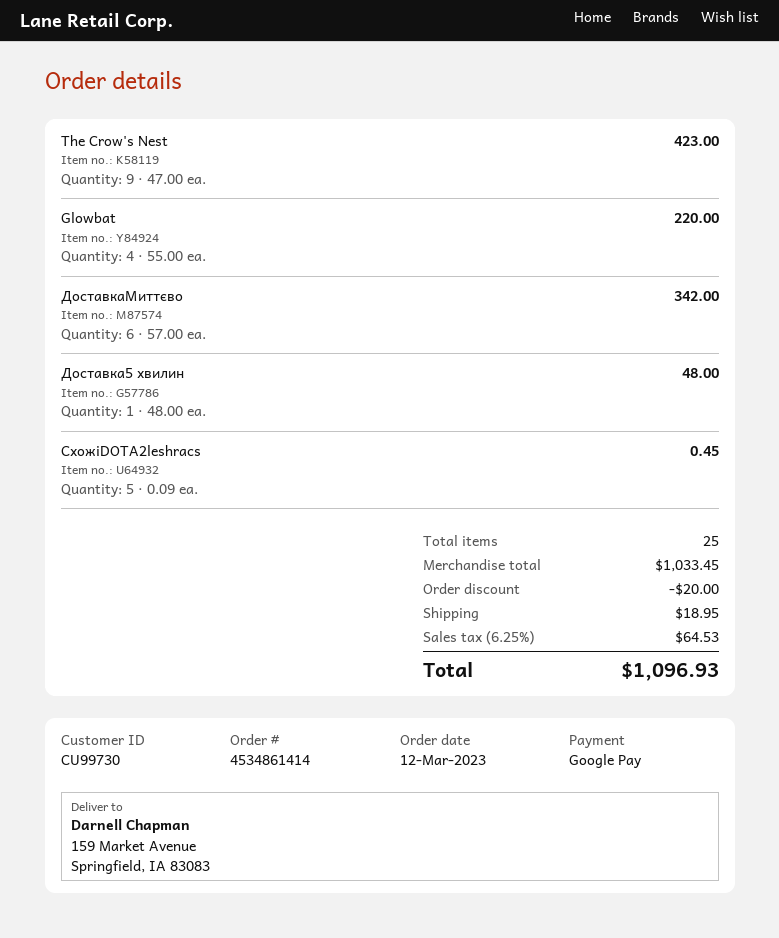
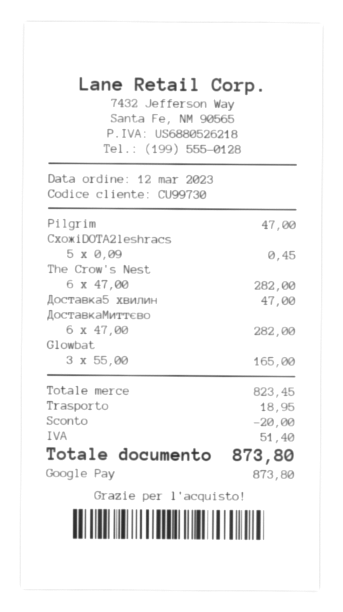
The Crow's Nest: 9 x 47.00 = 423.00 -> 6 x 47.00 = 282.00
Glowbat: 4 x 55.00 = 220.00 -> 3 x 55.00 = 165.00
ДоставкаМиттєво: 6 x 57.00 = 342.00 -> 6 x 47.00 = 282.00
Доставка5 хвилин: 1 x 48.00 = 48.00 -> 1 x 47.00 = 47.00
Pilgrim: none -> 1 x 47.00 = 47.00
subtotal: 1033.45 -> 823.45
tax: 64.53 -> 51.40
total: 1096.93 -> 873.80

